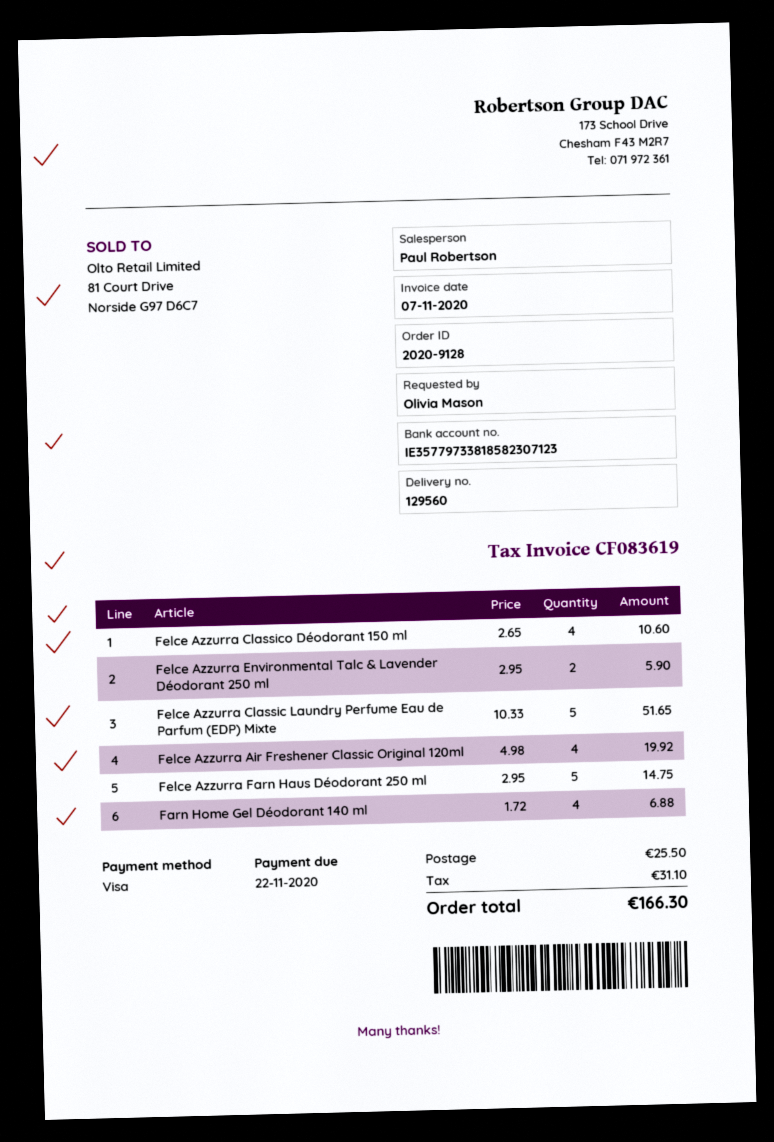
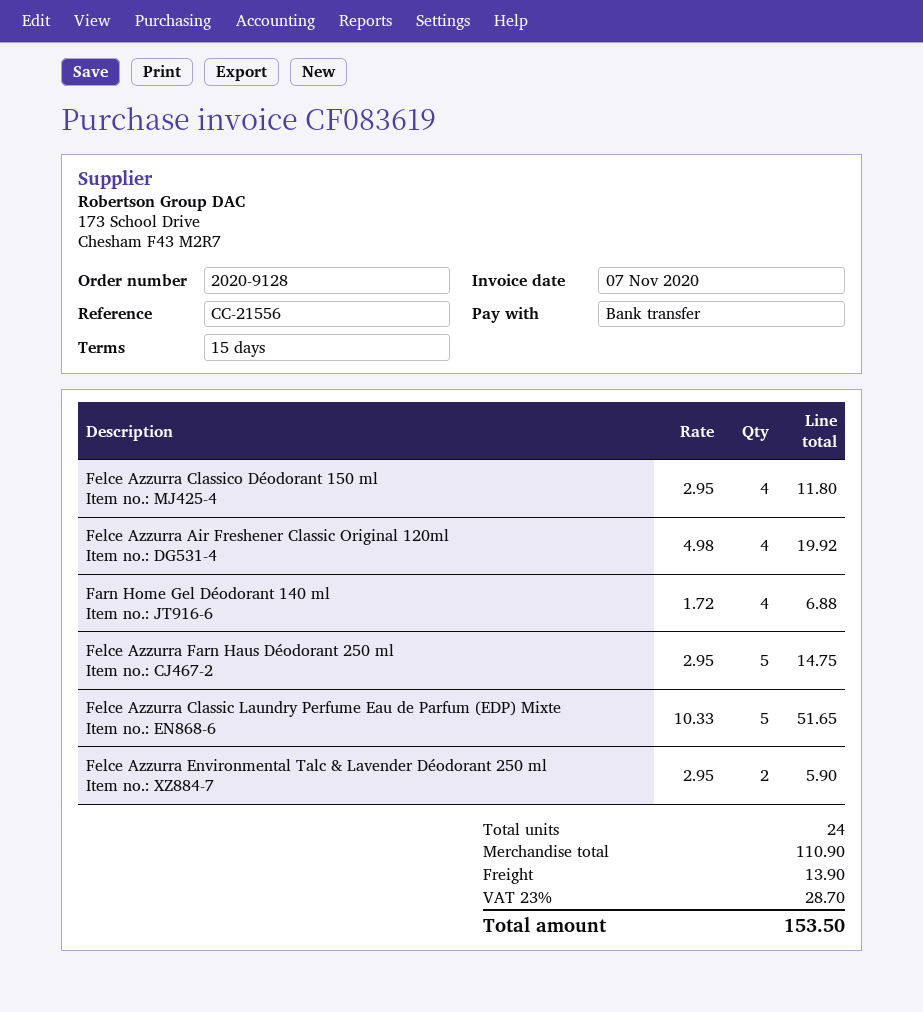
payment method: Visa -> bank transfer
Felce Azzurra Classico Déodorant 150 ml: 4 x 2.65 = 10.60 -> 4 x 2.95 = 11.80
shipping: 25.50 -> 13.90
tax: 31.10 -> 28.70
total: 166.30 -> 153.50

